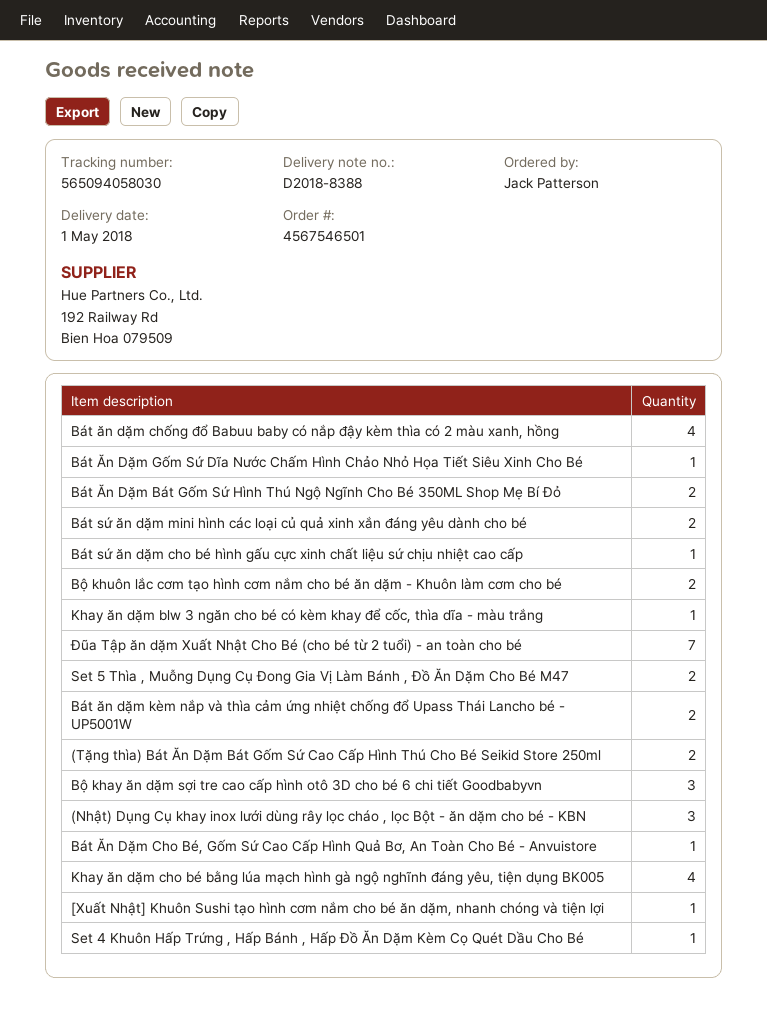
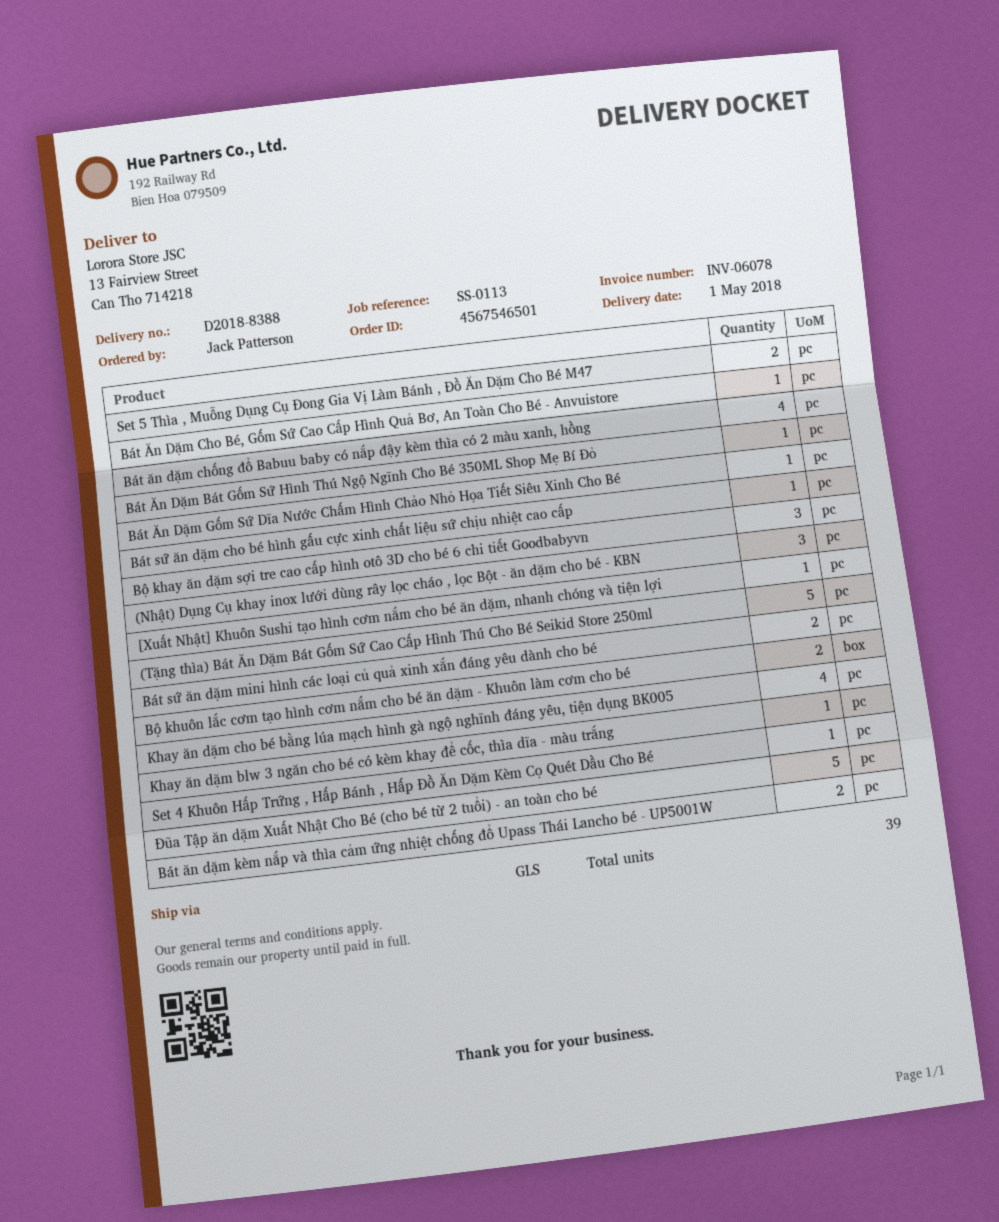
Bát Ăn Dặm Bát Gốm Sứ Hình Thú Ngộ Ngĩnh Cho Bé 350ML Shop Mẹ Bí Đỏ: 2 -> 1
Đũa Tập ăn dặm Xuất Nhật Cho Bé (cho bé từ 2 tuổi) - an toàn cho bé: 7 -> 5
(Tặng thìa) Bát Ăn Dặm Bát Gốm Sứ Cao Cấp Hình Thú Cho Bé Seikid Store 250ml: 2 -> 5

